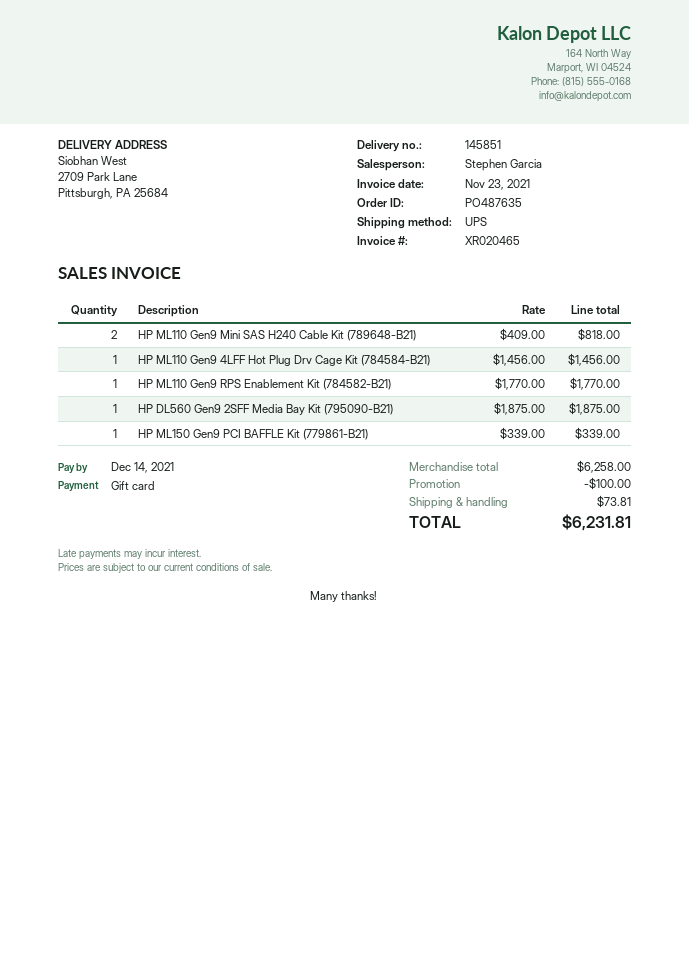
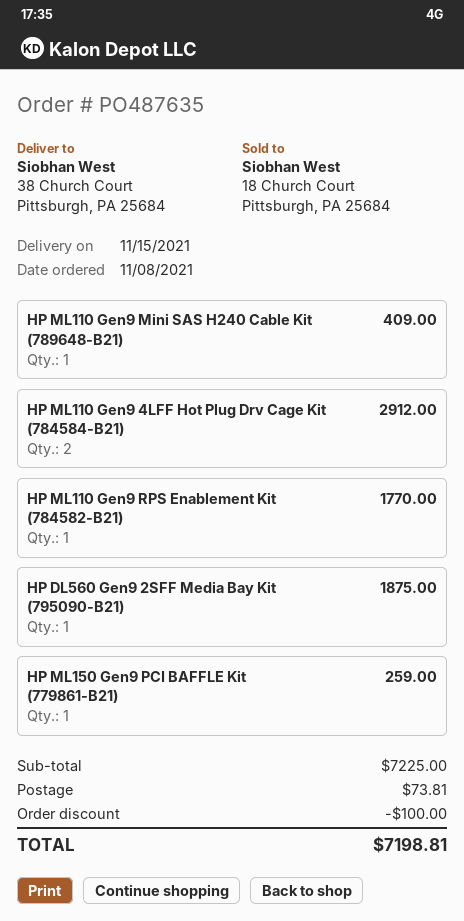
ship to: 2709 Park Lane, Pittsburgh, PA 25684 -> 38 Church Court, Pittsburgh, PA 25684
HP ML110 Gen9 Mini SAS H240 Cable Kit (789648-B21): 2 for 818.00 -> 1 for 409.00
HP ML110 Gen9 4LFF Hot Plug Drv Cage Kit (784584-B21): 1 for 1456.00 -> 2 for 2912.00
HP ML150 Gen9 PCI BAFFLE Kit (779861-B21): 1 for 339.00 -> 1 for 259.00
subtotal: 6258.00 -> 7225.00
total: 6231.81 -> 7198.81

